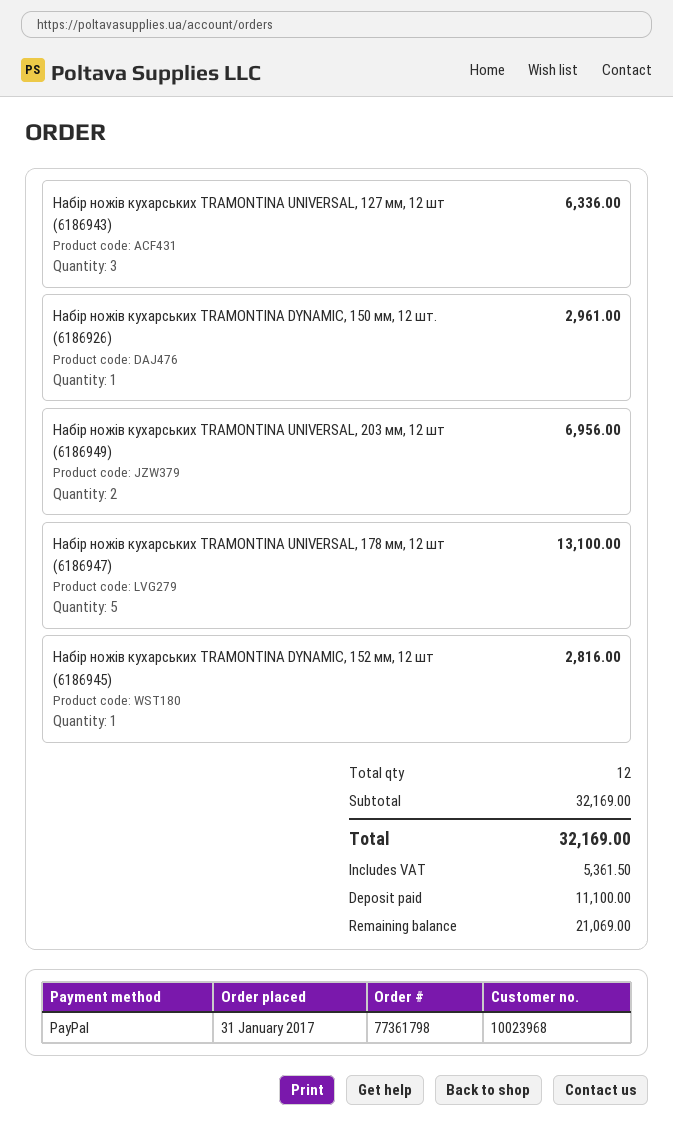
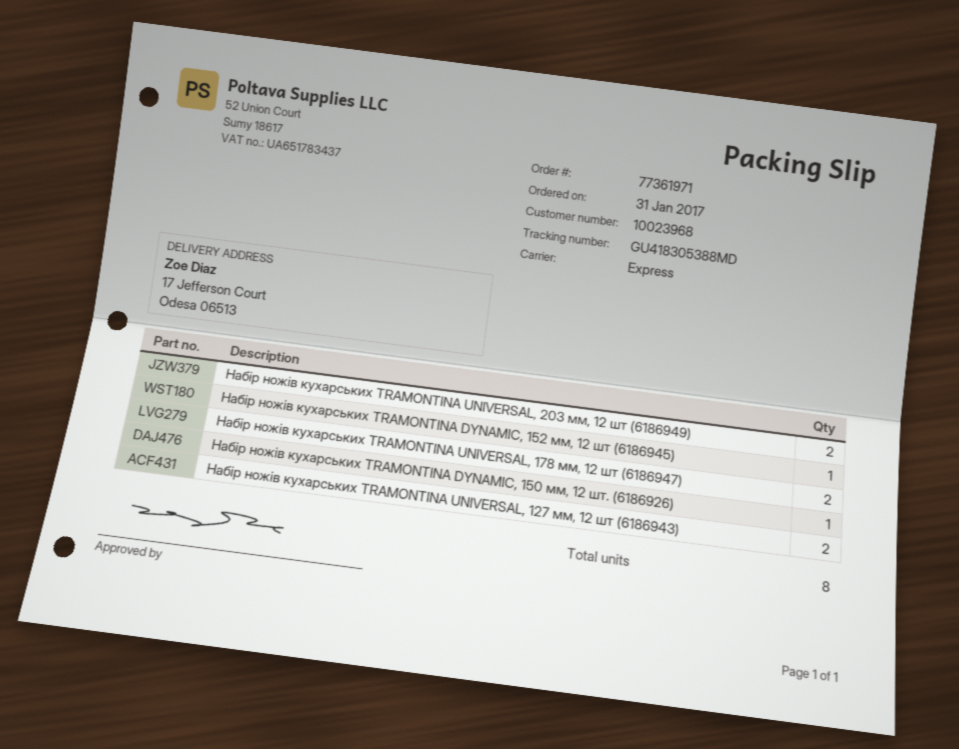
order number: 77361798 -> 77361971
Набір ножів кухарських TRAMONTINA UNIVERSAL, 127 мм, 12 шт (6186943): 3 -> 2
Набір ножів кухарських TRAMONTINA UNIVERSAL, 178 мм, 12 шт (6186947): 5 -> 2
total quantity: 12 -> 8

